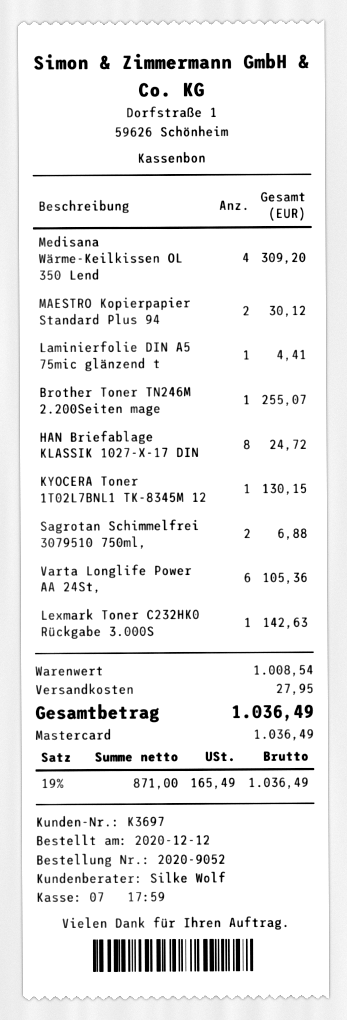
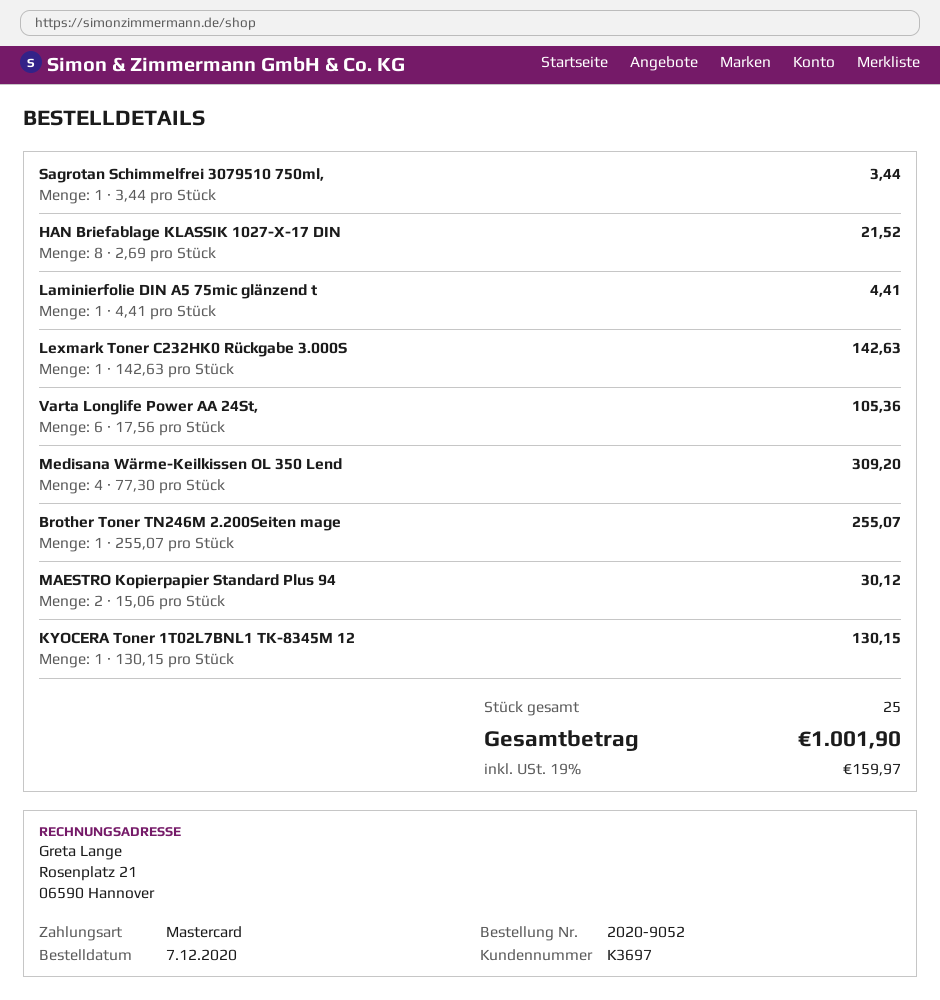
order date: 2020-12-12 -> 2020-12-07
HAN Briefablage KLASSIK 1027-X-17 DIN: 8 for 24.72 -> 8 for 21.52
Sagrotan Schimmelfrei 3079510 750ml,: 2 for 6.88 -> 1 for 3.44
shipping: 27.95 -> none
tax: 19% = 165.49 -> 19% = 159.97
total: 1036.49 -> 1001.90

